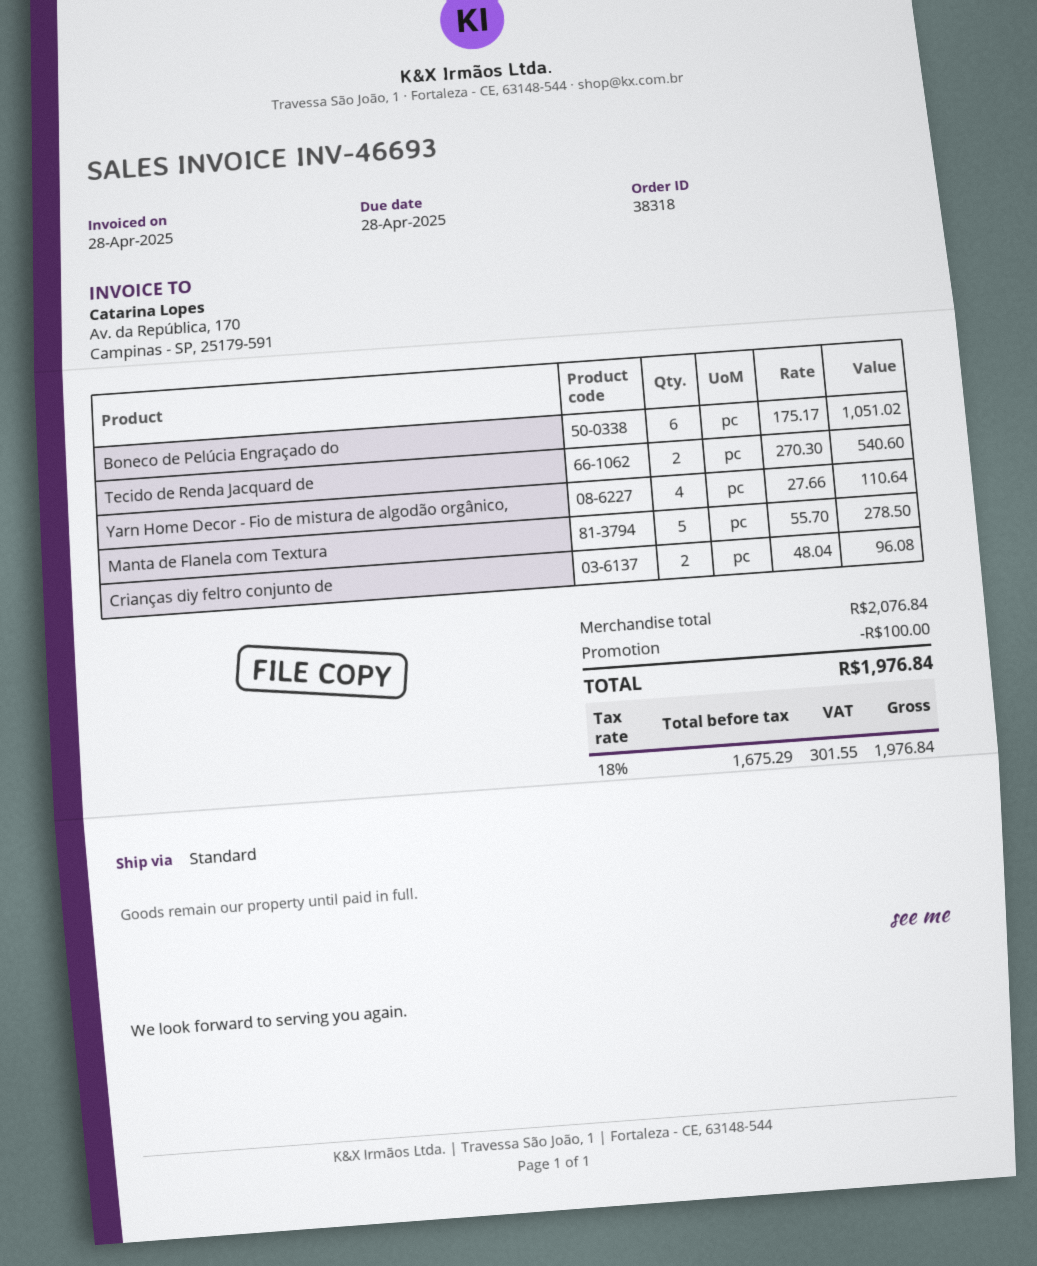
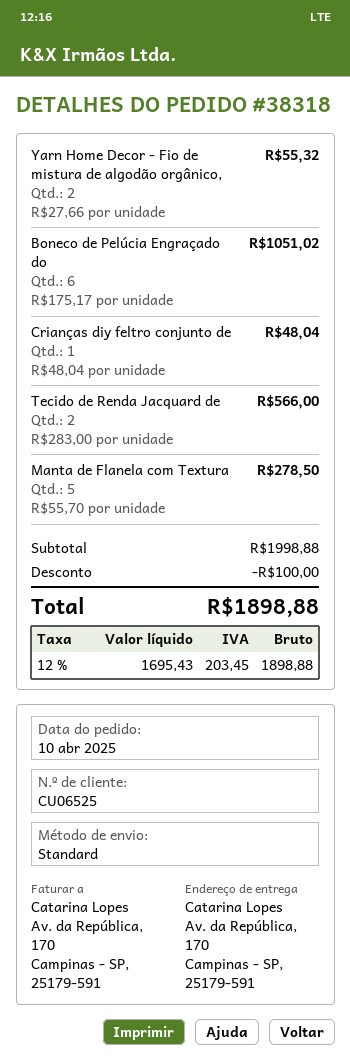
Tecido de Renda Jacquard de: 2 x 270.30 = 540.60 -> 2 x 283.00 = 566.00
Yarn Home Decor - Fio de mistura de algodão orgânico,: 4 x 27.66 = 110.64 -> 2 x 27.66 = 55.32
Crianças diy feltro conjunto de: 2 x 48.04 = 96.08 -> 1 x 48.04 = 48.04
subtotal: 2076.84 -> 1998.88
net: 1675.29 -> 1695.43
tax: 18% = 301.55 -> 12% = 203.45
total: 1976.84 -> 1898.88

